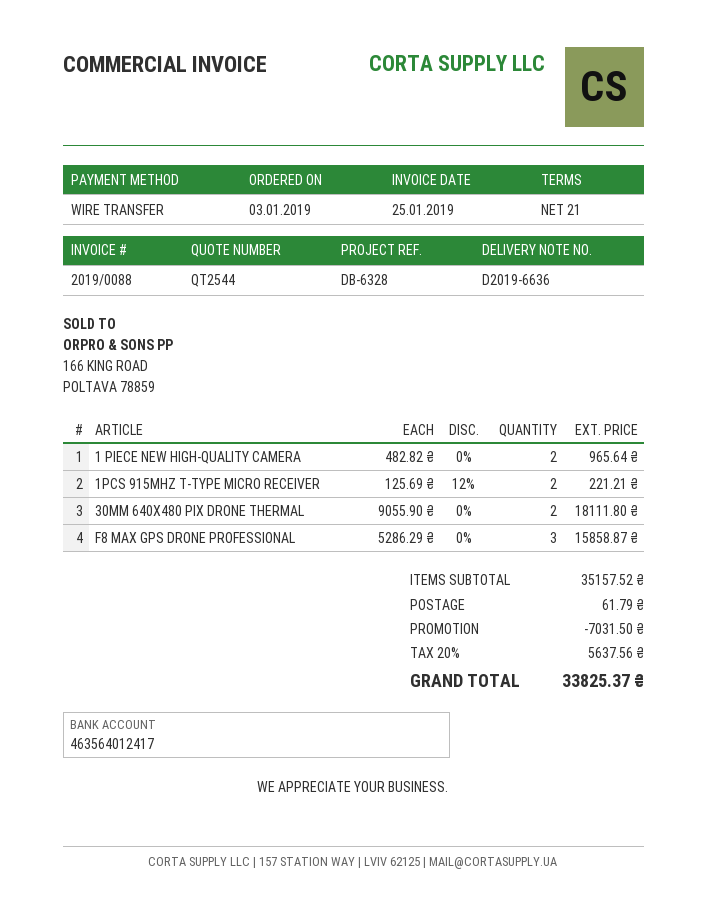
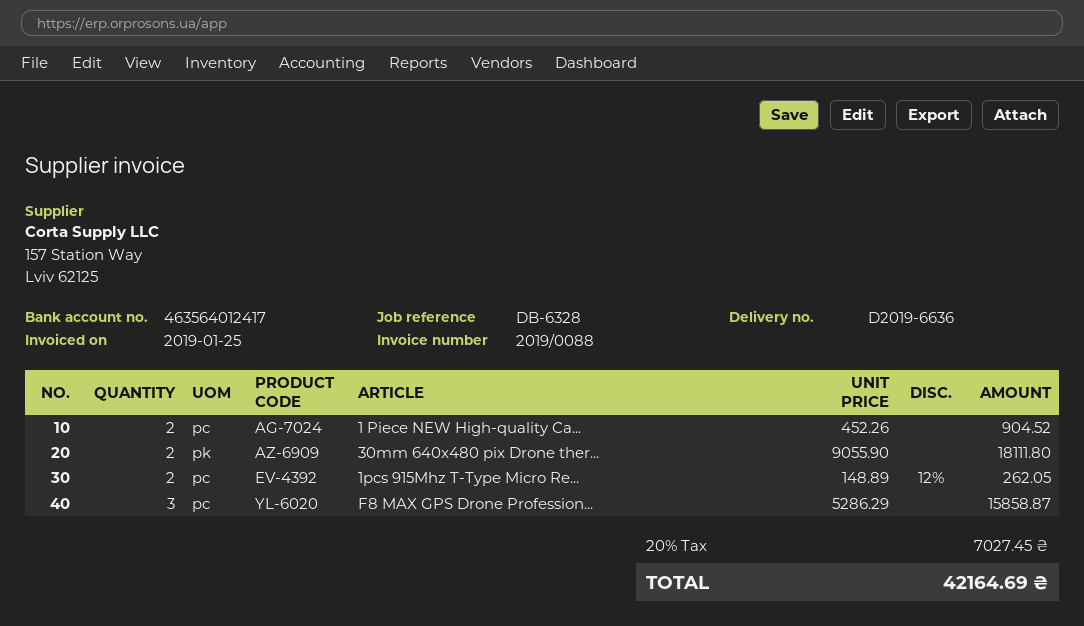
1 PIECE NEW HIGH-QUALITY CAMERA: 2 x 482.82 = 965.64 -> 2 x 452.26 = 904.52
1PCS 915MHZ T-TYPE MICRO RECEIVER: 2 x 125.69 - 12% = 221.21 -> 2 x 148.89 - 12% = 262.05
discount: 7031.50 -> none
shipping: 61.79 -> none
tax: 20% = 5637.56 -> 20% = 7027.45
total: 33825.37 -> 42164.69

